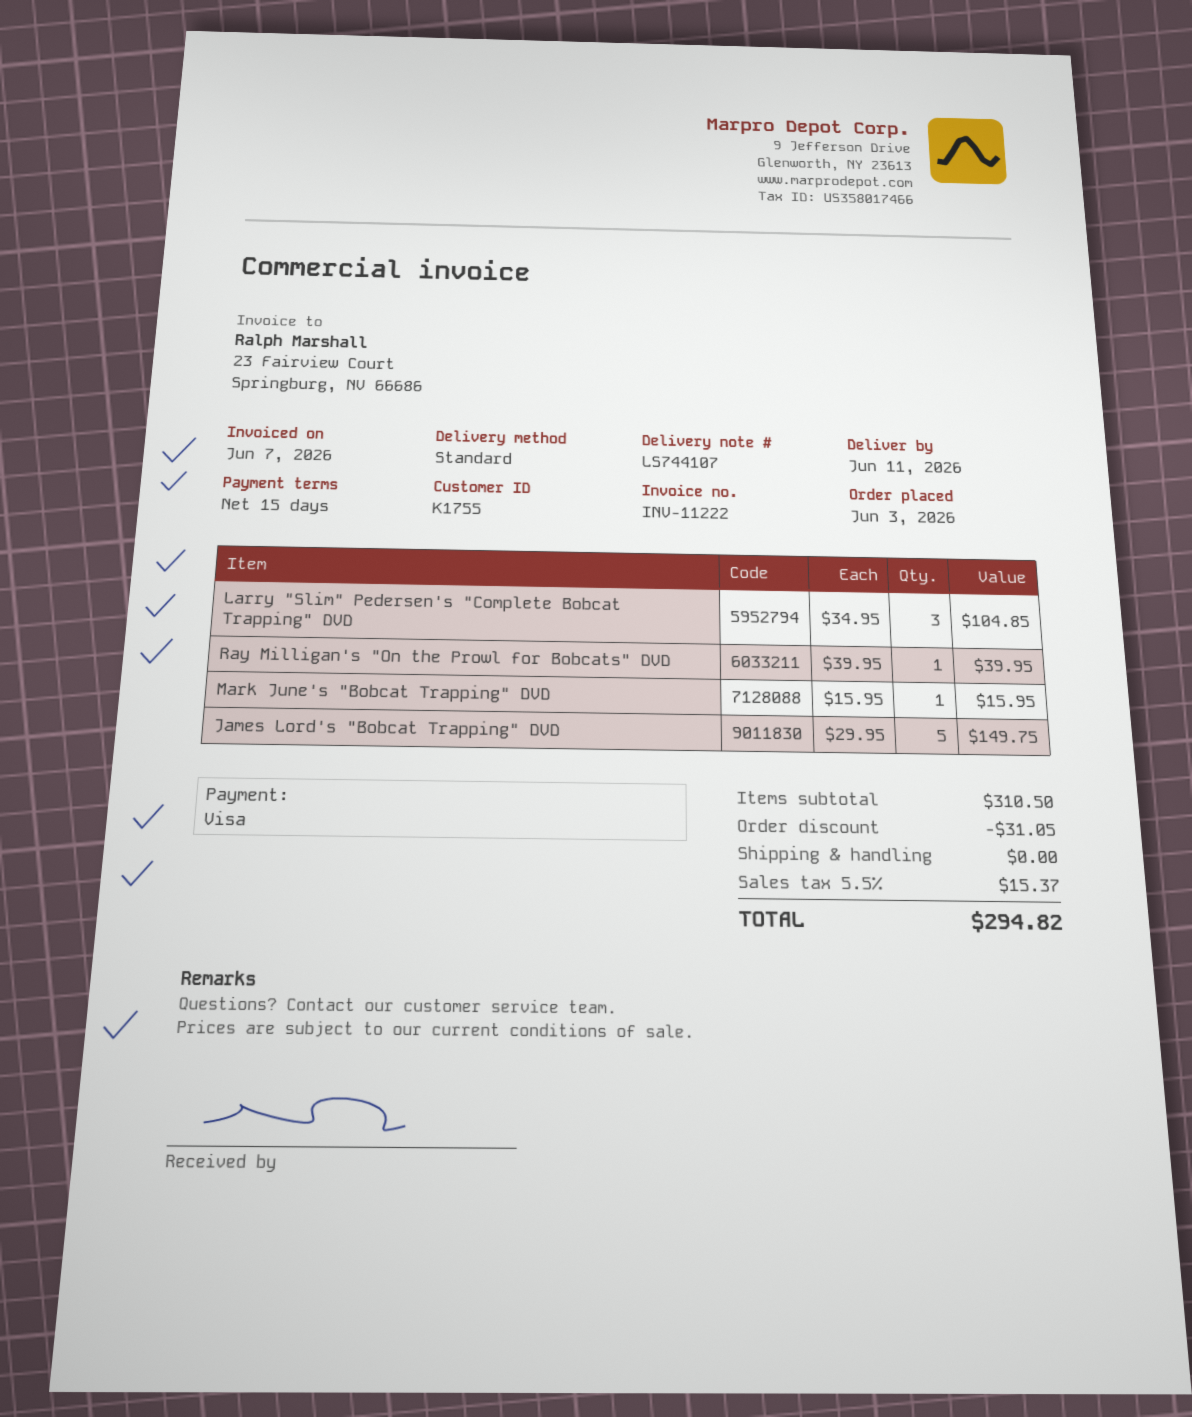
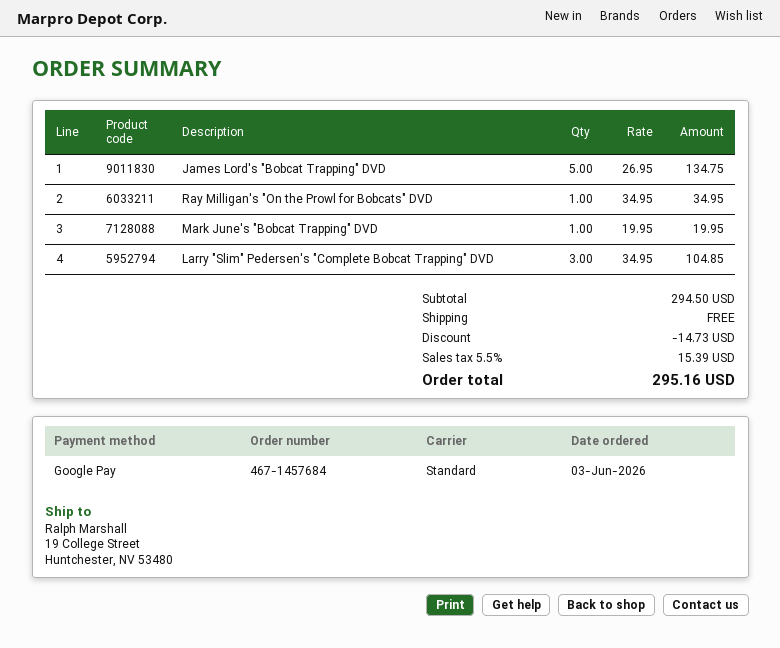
payment method: Visa -> Google Pay
Ray Milligan's "On the Prowl for Bobcats" DVD: 1 x 39.95 = 39.95 -> 1 x 34.95 = 34.95
Mark June's "Bobcat Trapping" DVD: 1 x 15.95 = 15.95 -> 1 x 19.95 = 19.95
James Lord's "Bobcat Trapping" DVD: 5 x 29.95 = 149.75 -> 5 x 26.95 = 134.75
subtotal: 310.50 -> 294.50
discount: 31.05 -> 14.73
tax: 5.5% = 15.37 -> 5.5% = 15.39
total: 294.82 -> 295.16

